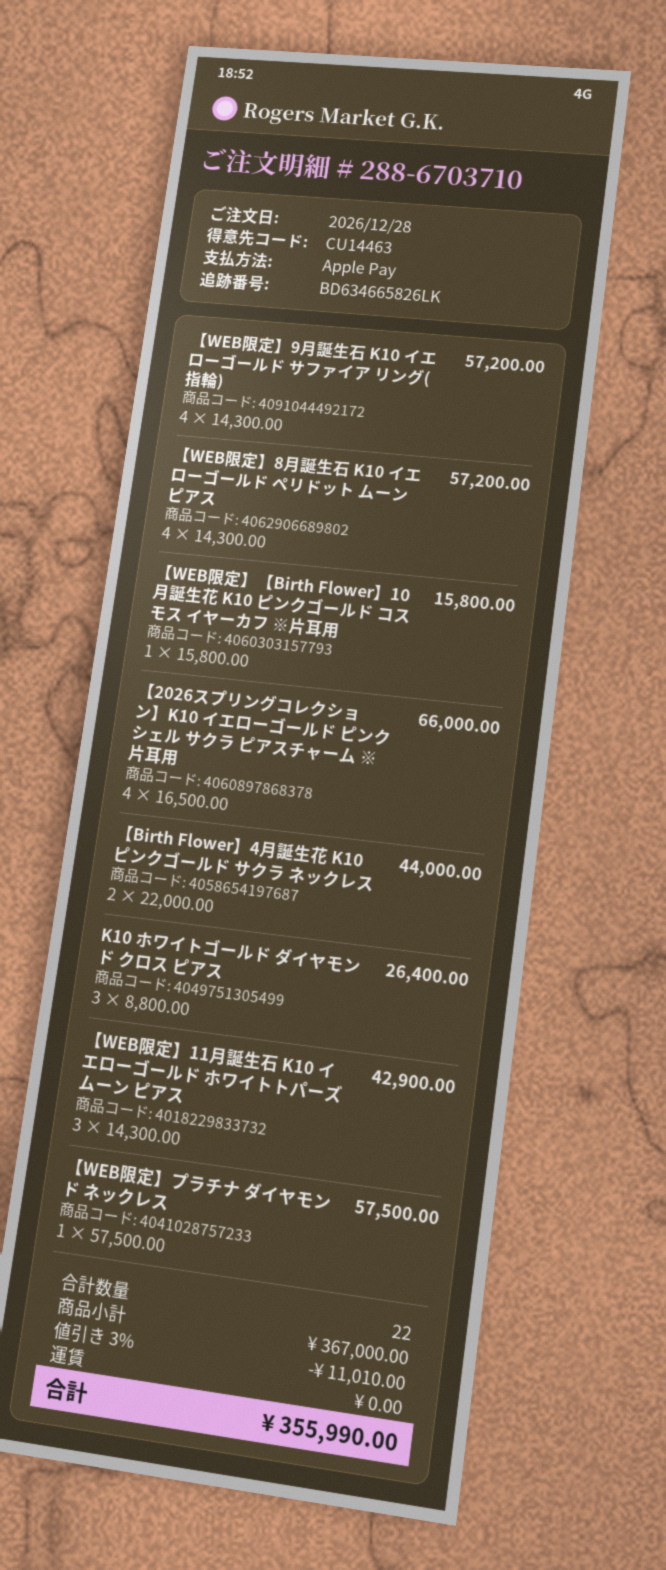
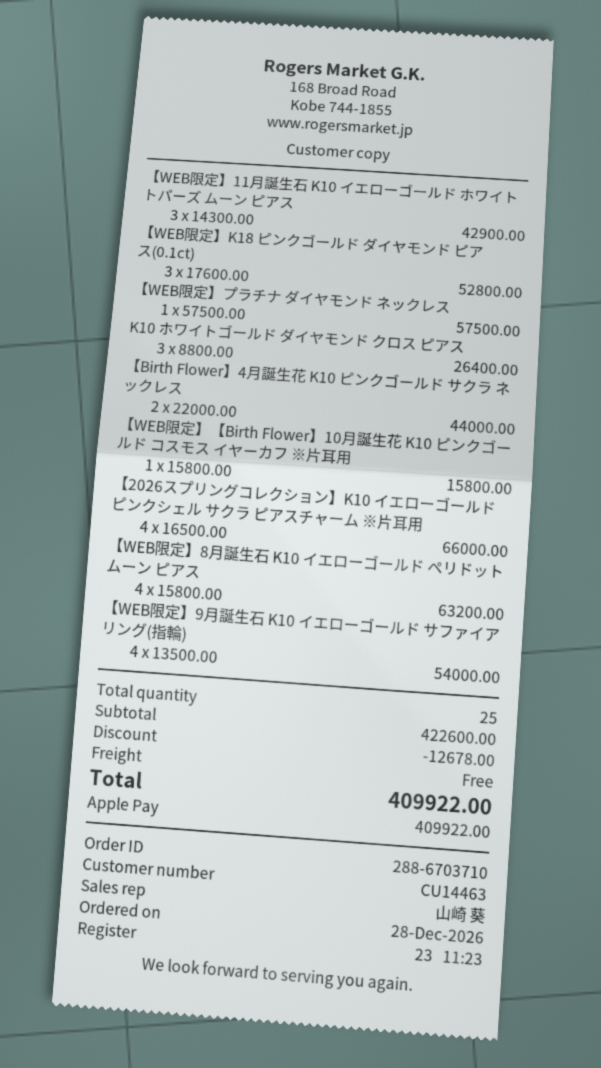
【WEB限定】9月誕生石 K10 イエローゴールド サファイア リング(指輪): 4 x 14300.00 = 57200.00 -> 4 x 13500.00 = 54000.00
【WEB限定】8月誕生石 K10 イエローゴールド ペリドット ムーン ピアス: 4 x 14300.00 = 57200.00 -> 4 x 15800.00 = 63200.00
【WEB限定】K18 ピンクゴールド ダイヤモンド ピアス(0.1ct): none -> 3 x 17600.00 = 52800.00
total quantity: 22 -> 25
subtotal: 367000.00 -> 422600.00
discount: 11010.00 -> 12678.00
total: 355990.00 -> 409922.00

